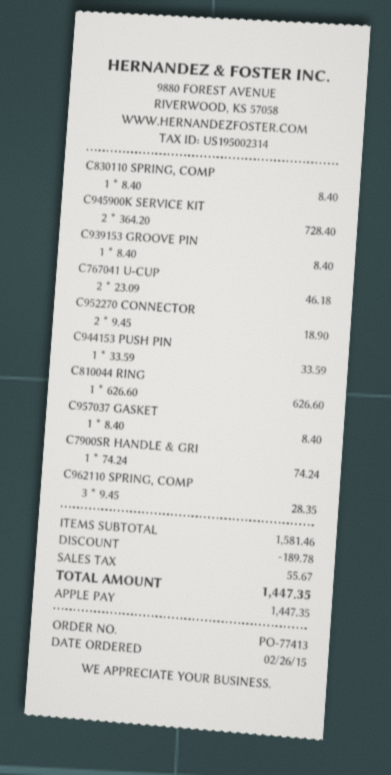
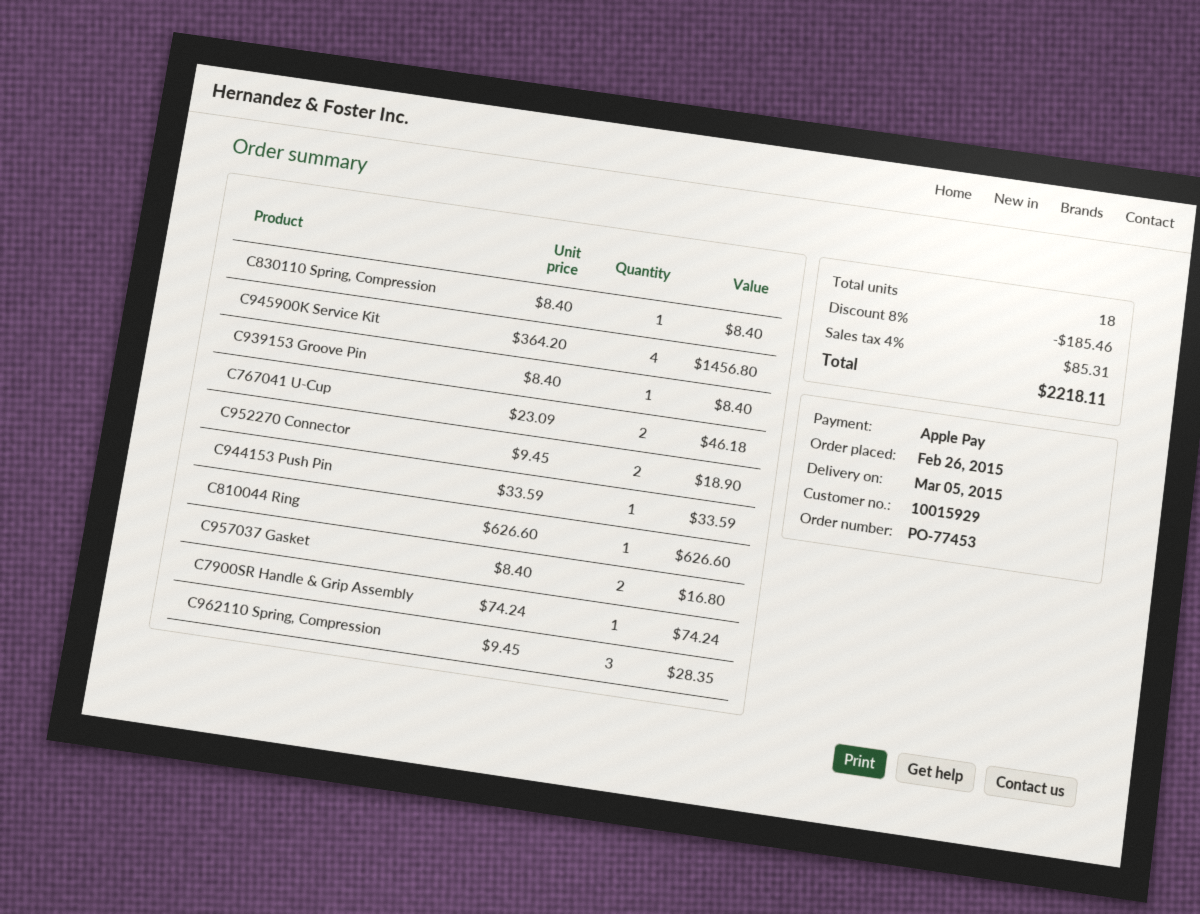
order number: PO-77413 -> PO-77453
C945900K SERVICE KIT: 2 x 364.20 = 728.40 -> 4 x 364.20 = 1456.80
C957037 GASKET: 1 x 8.40 = 8.40 -> 2 x 8.40 = 16.80
discount: 189.78 -> 185.46
tax: 55.67 -> 85.31
total: 1447.35 -> 2218.11

